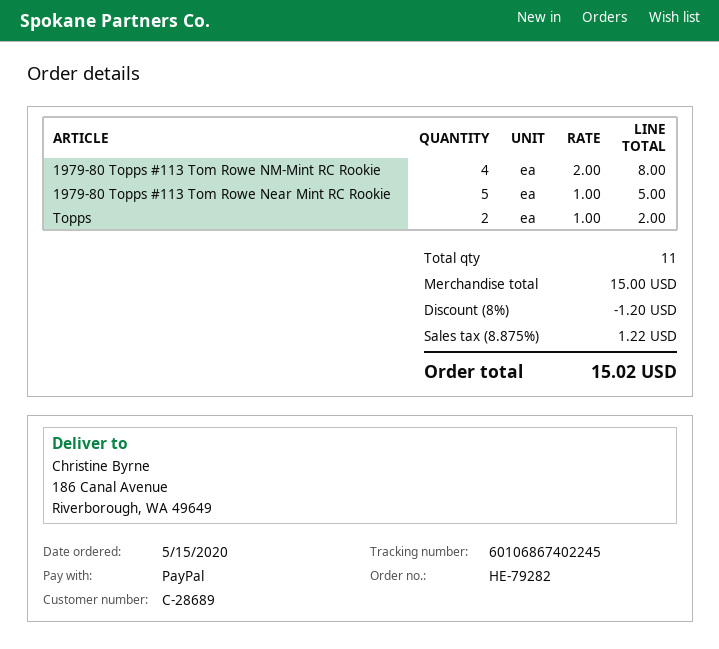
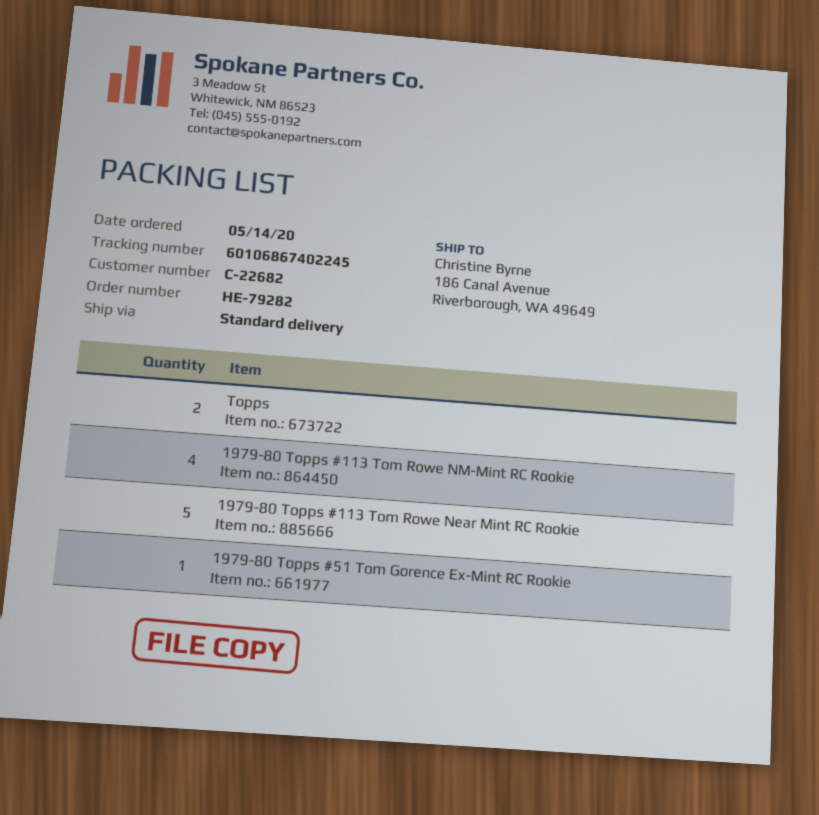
order date: 2020-05-15 -> 2020-05-14
customer number: C-28689 -> C-22682
1979-80 Topps #51 Tom Gorence Ex-Mint RC Rookie: none -> 1

